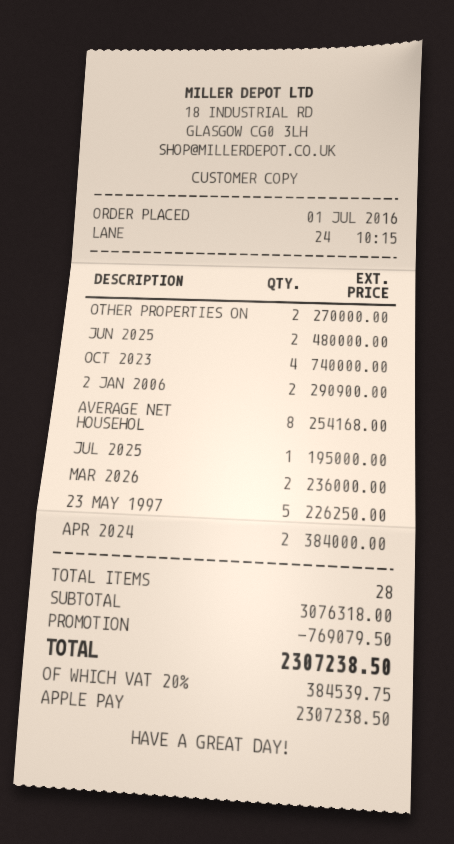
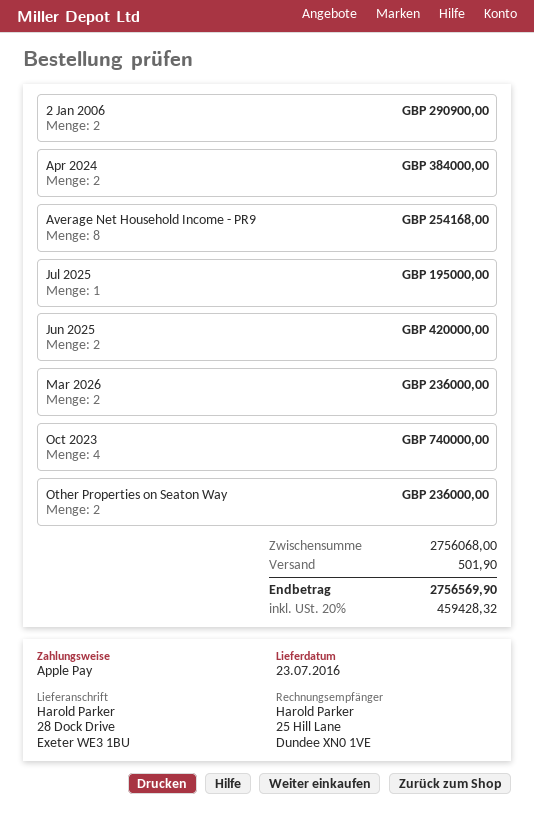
OTHER PROPERTIES ON: 2 for 270000.00 -> 2 for 236000.00
JUN 2025: 2 for 480000.00 -> 2 for 420000.00
23 MAY 1997: 5 for 226250.00 -> none
subtotal: 3076318.00 -> 2756068.00
discount: 769079.50 -> none
shipping: none -> 501.90
tax: 20% = 384539.75 -> 20% = 459428.32
total: 2307238.50 -> 2756569.90

